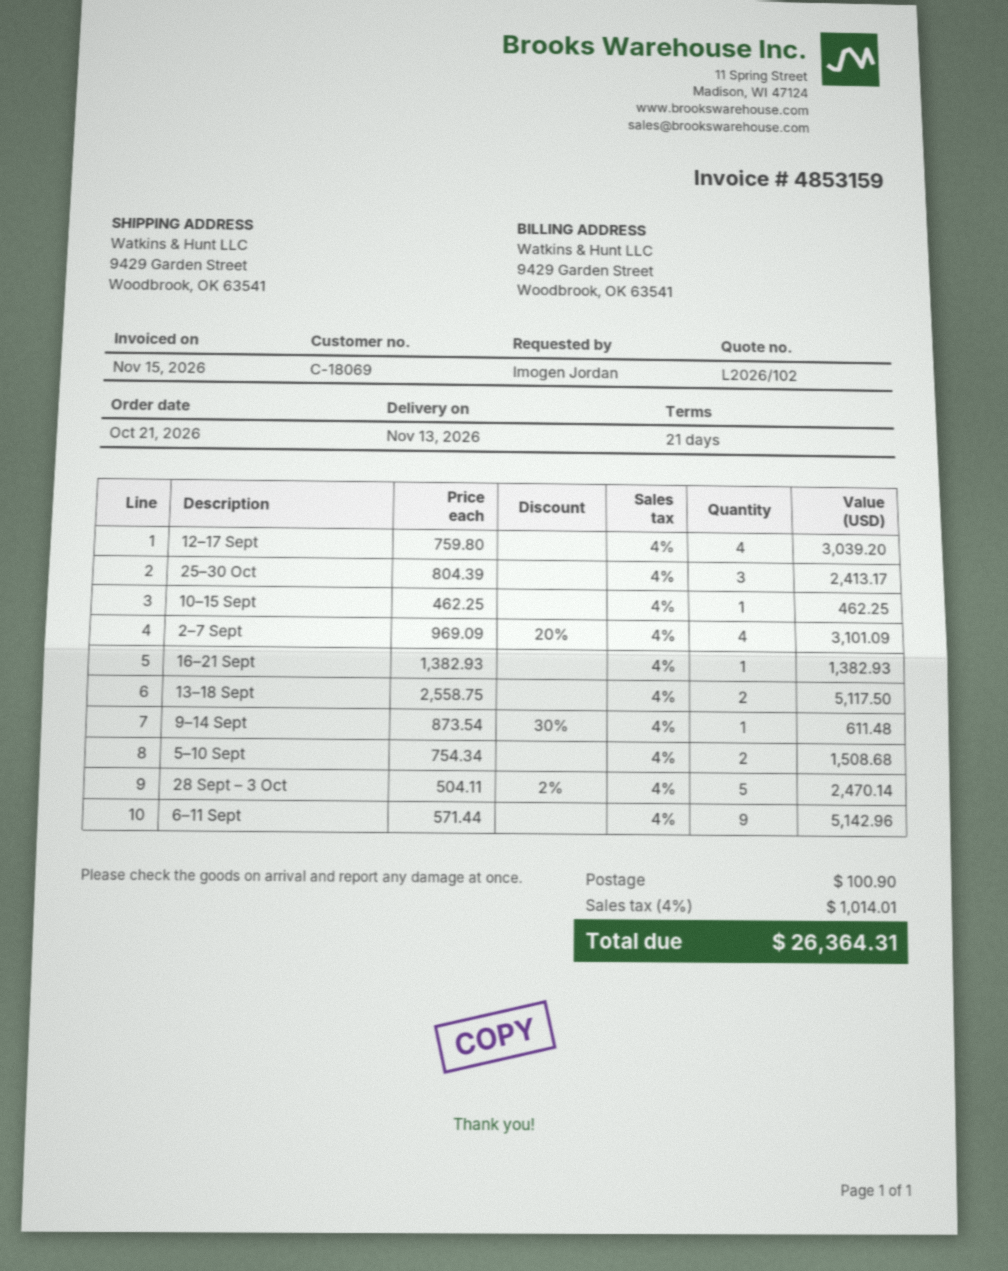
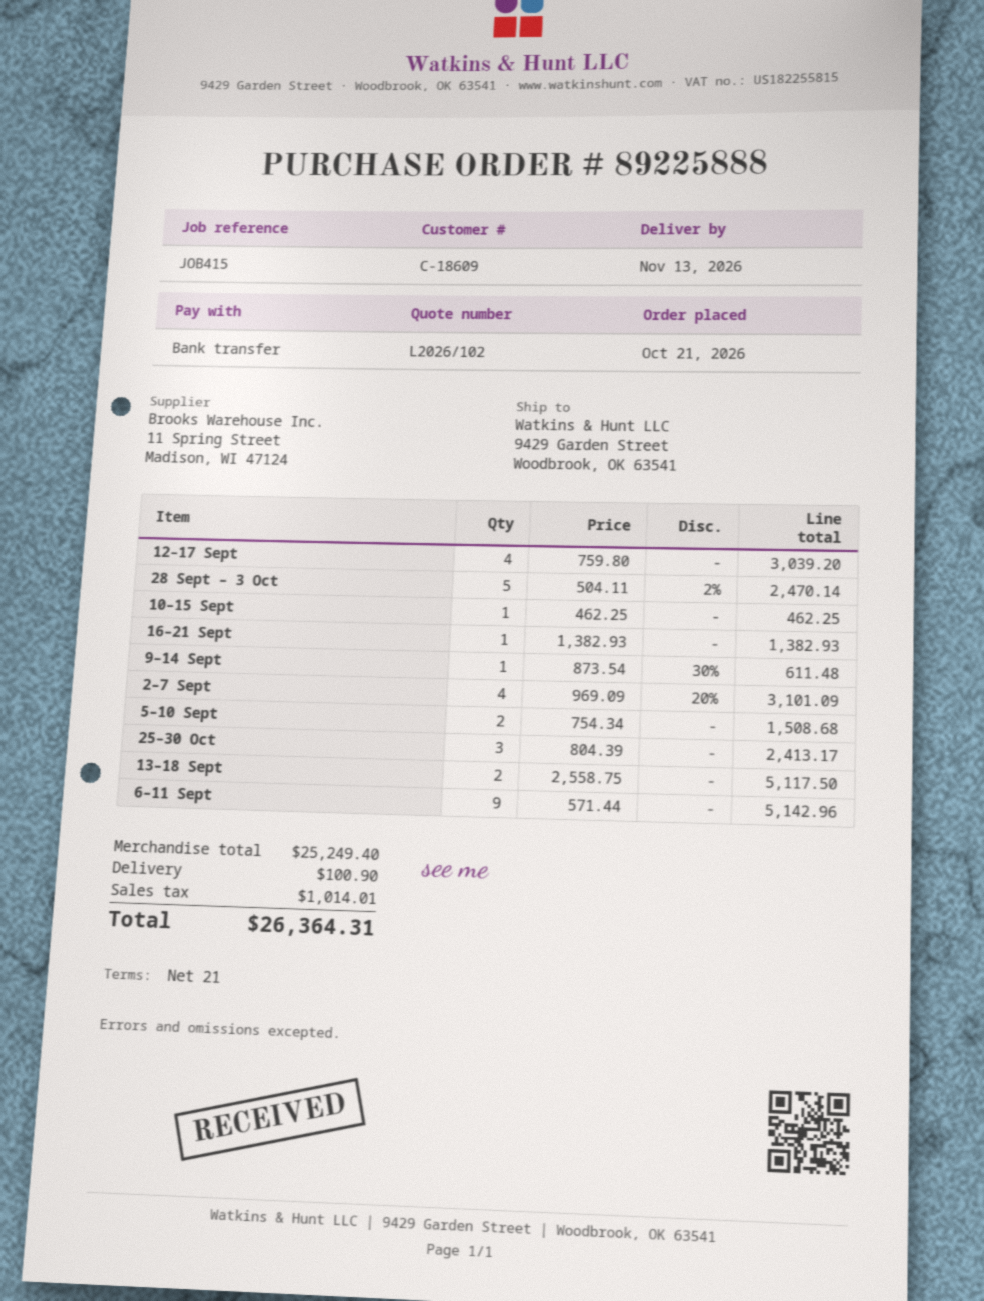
customer number: C-18069 -> C-18609

